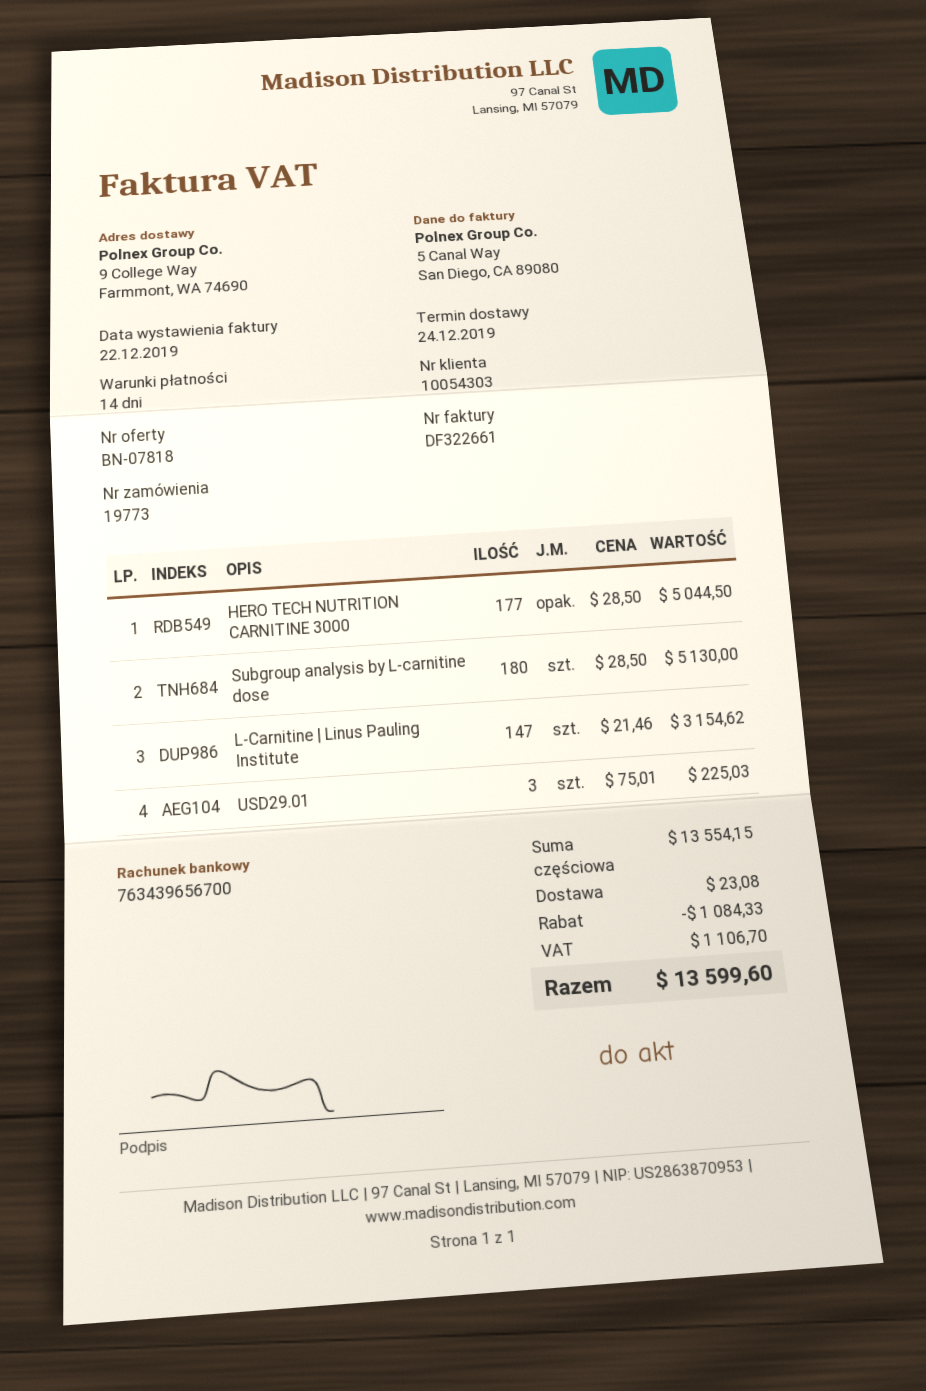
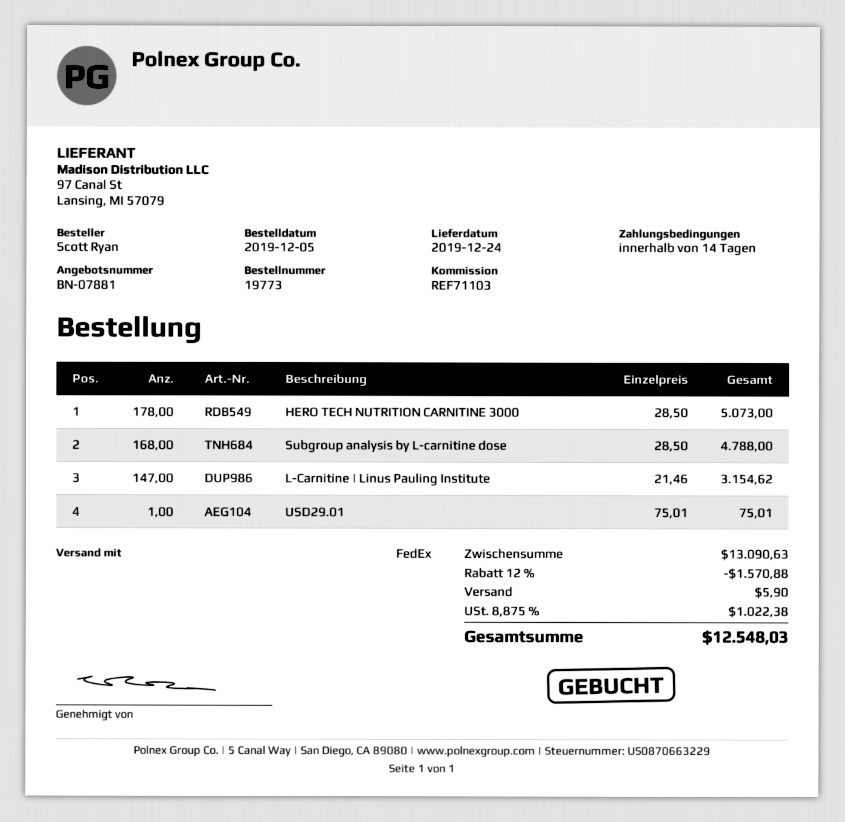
quote number: BN-07818 -> BN-07881
HERO TECH NUTRITION CARNITINE 3000: 177 x 28.50 = 5044.50 -> 178 x 28.50 = 5073.00
Subgroup analysis by L-carnitine dose: 180 x 28.50 = 5130.00 -> 168 x 28.50 = 4788.00
USD29.01: 3 x 75.01 = 225.03 -> 1 x 75.01 = 75.01
subtotal: 13554.15 -> 13090.63
discount: 1084.33 -> 1570.88
shipping: 23.08 -> 5.90
tax: 1106.70 -> 1022.38
total: 13599.60 -> 12548.03

